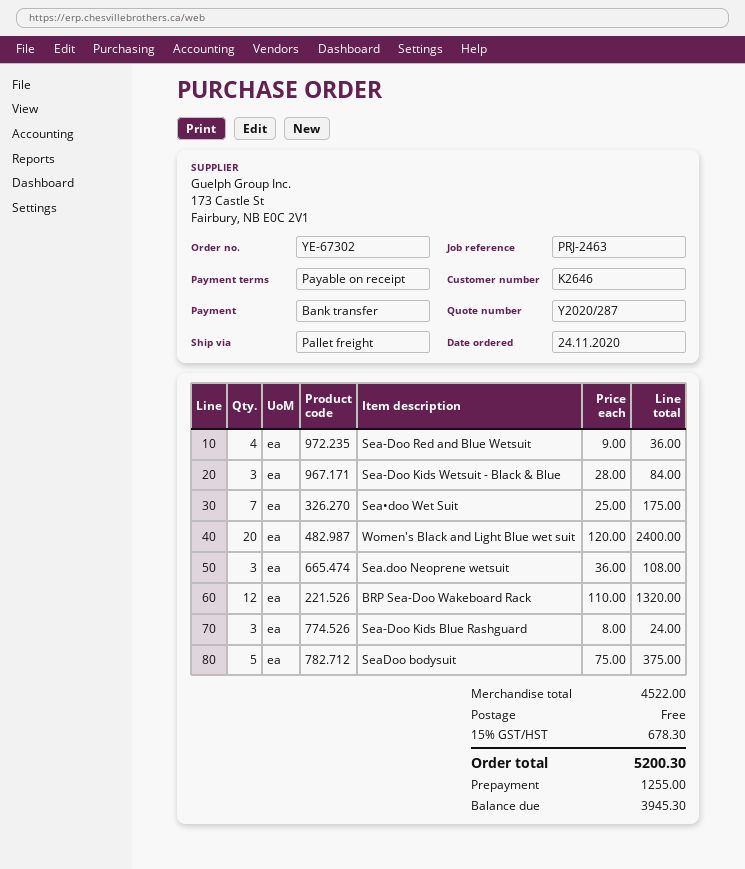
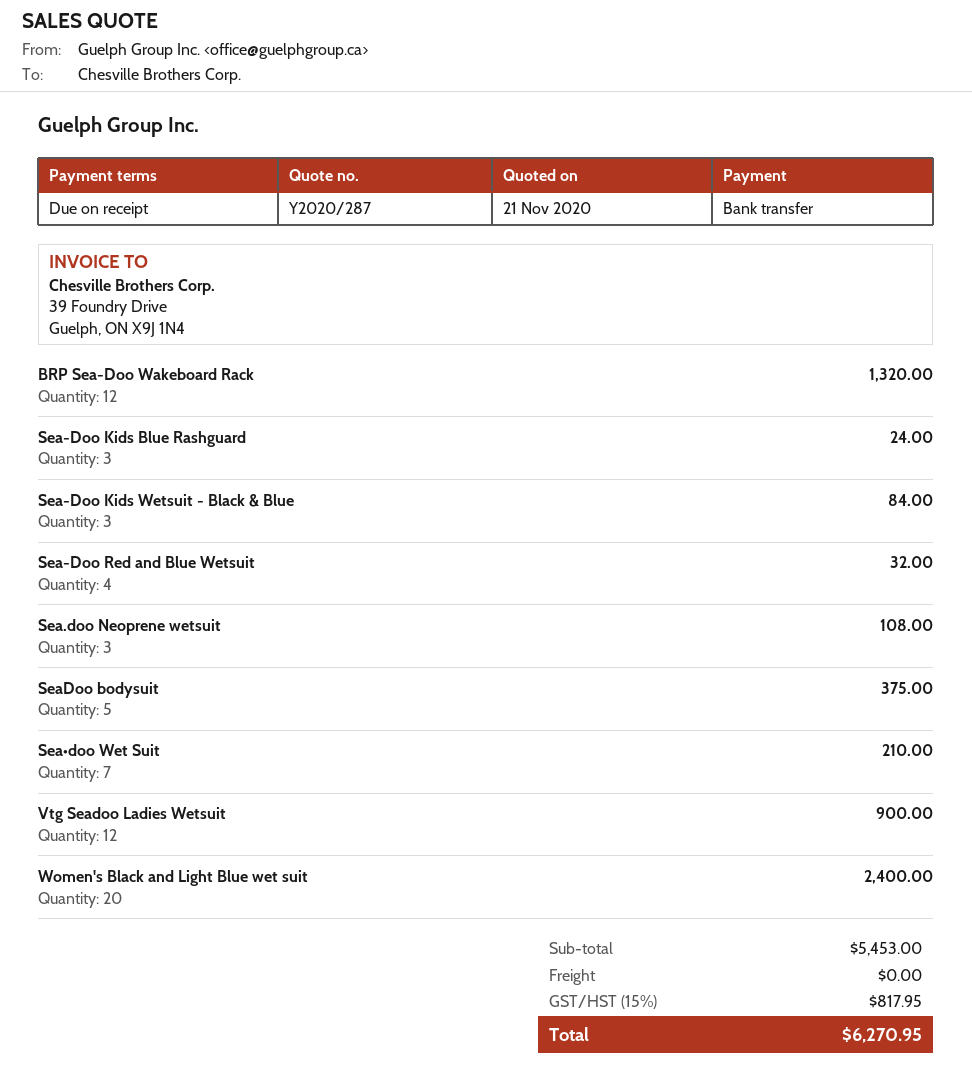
Sea-Doo Red and Blue Wetsuit: 4 for 36.00 -> 4 for 32.00
Sea•doo Wet Suit: 7 for 175.00 -> 7 for 210.00
Vtg Seadoo Ladies Wetsuit: none -> 12 for 900.00
subtotal: 4522.00 -> 5453.00
tax: 15% = 678.30 -> 15% = 817.95
total: 5200.30 -> 6270.95

